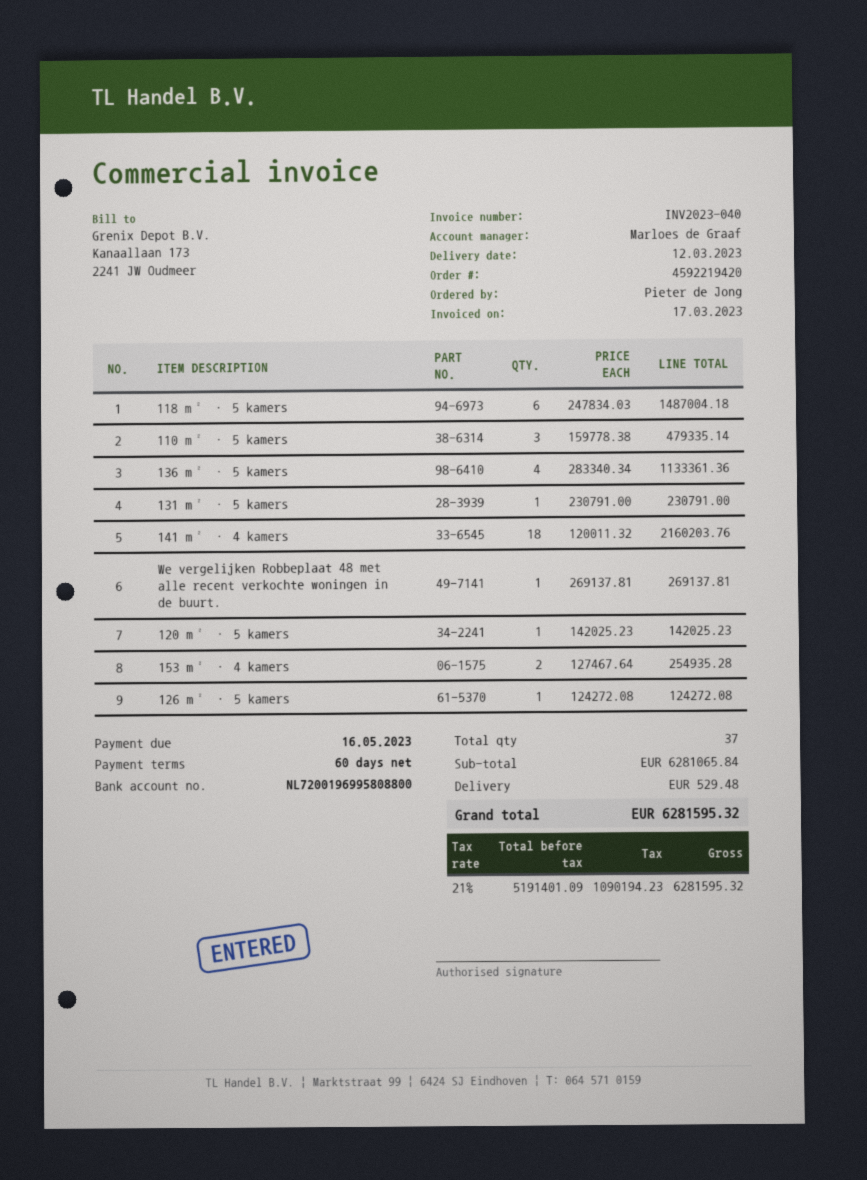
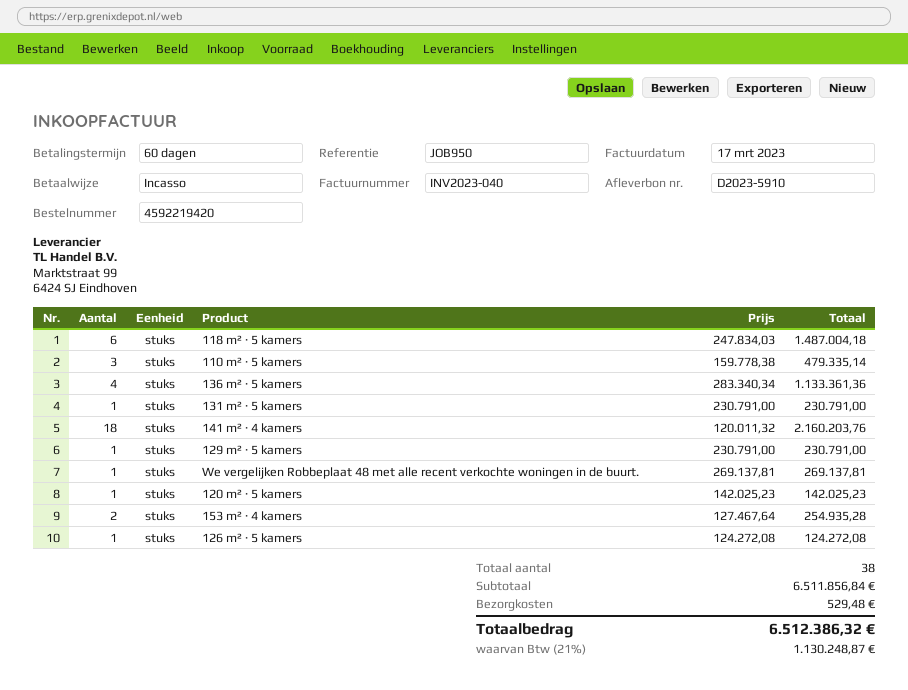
129 m² · 5 kamers: none -> 1 x 230791.00 = 230791.00
total quantity: 37 -> 38
subtotal: 6281065.84 -> 6511856.84
tax: 21% = 1090194.23 -> 21% = 1130248.87
total: 6281595.32 -> 6512386.32

